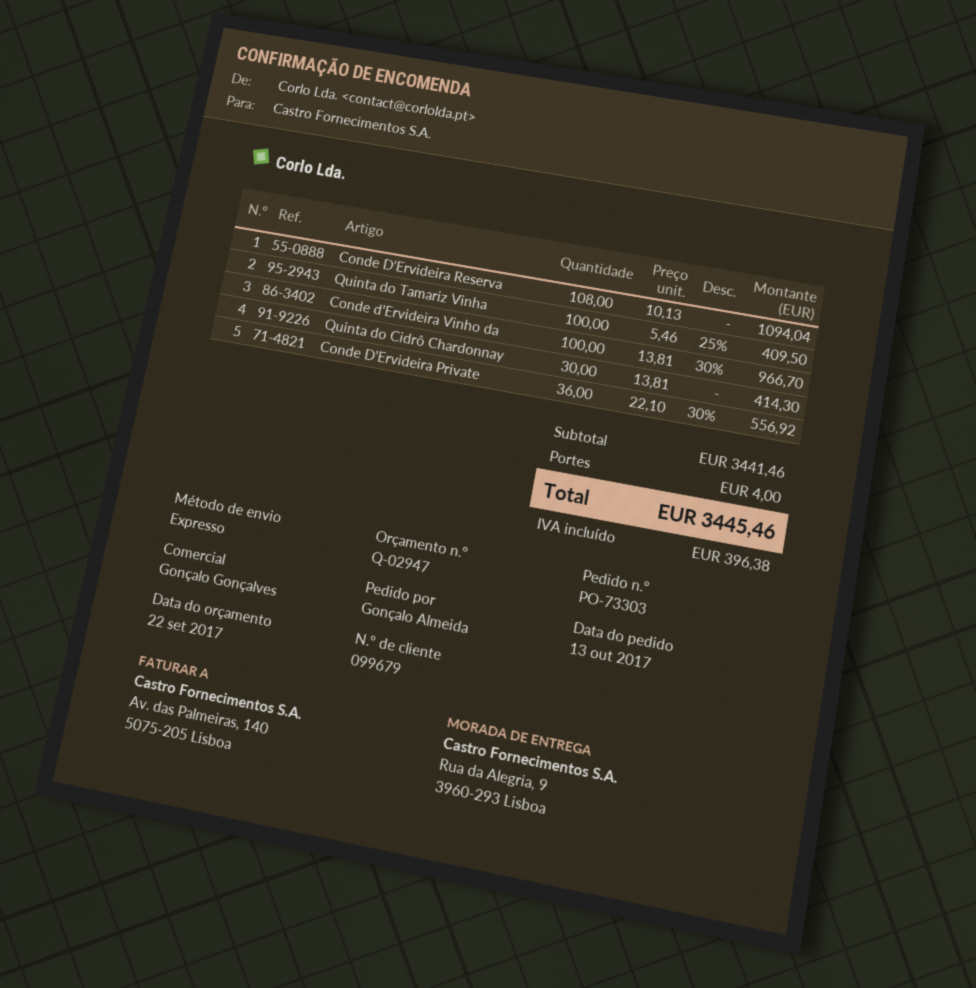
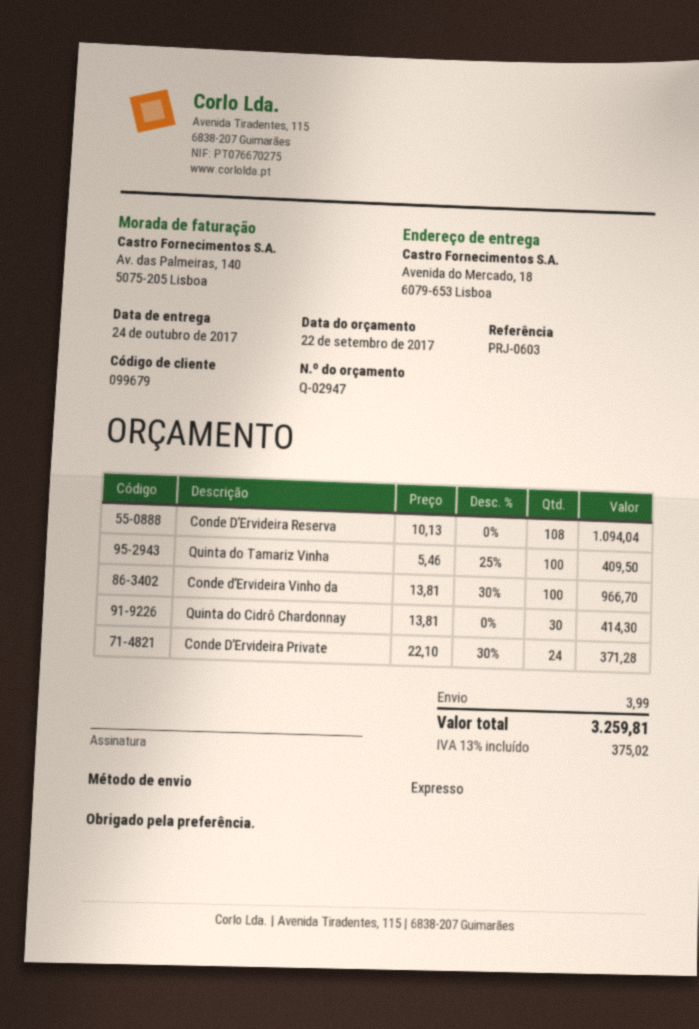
ship to: Rua da Alegria, 9, 3960-293 Lisboa -> Avenida do Mercado, 18, 6079-653 Lisboa
Conde D’Ervideira Private: 36 x 22.10 - 30% = 556.92 -> 24 x 22.10 - 30% = 371.28
shipping: 4.00 -> 3.99
tax: 396.38 -> 375.02
total: 3445.46 -> 3259.81

